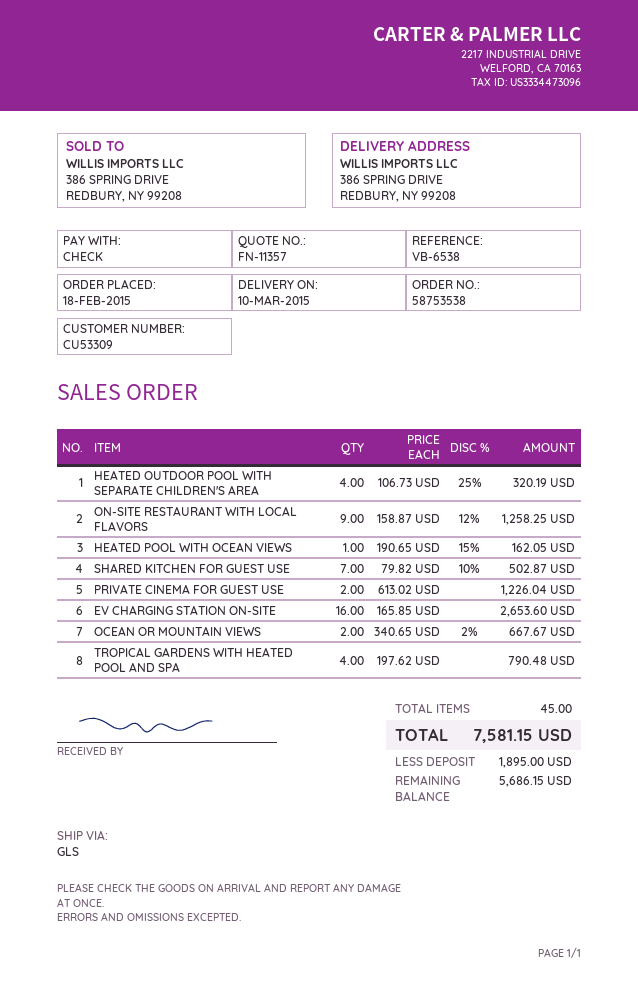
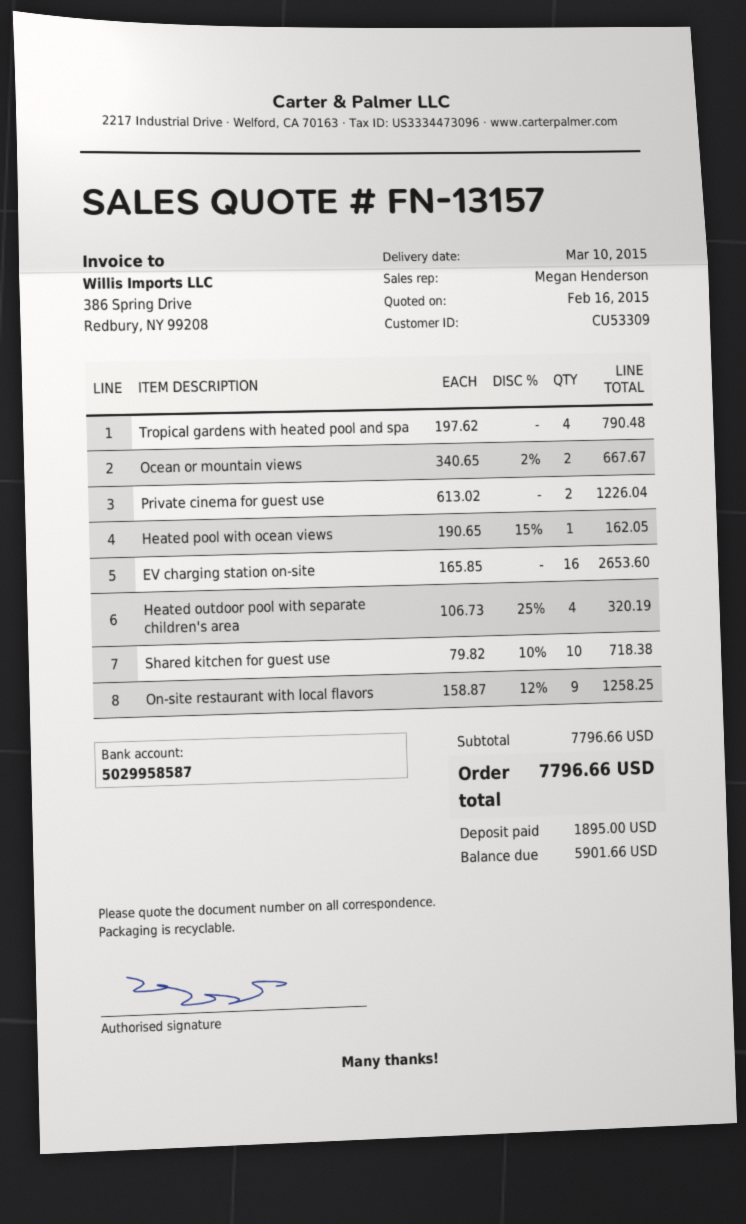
quote number: FN-11357 -> FN-13157
SHARED KITCHEN FOR GUEST USE: 7 x 79.82 - 10% = 502.87 -> 10 x 79.82 - 10% = 718.38
total: 7581.15 -> 7796.66
balance: 5686.15 -> 5901.66

